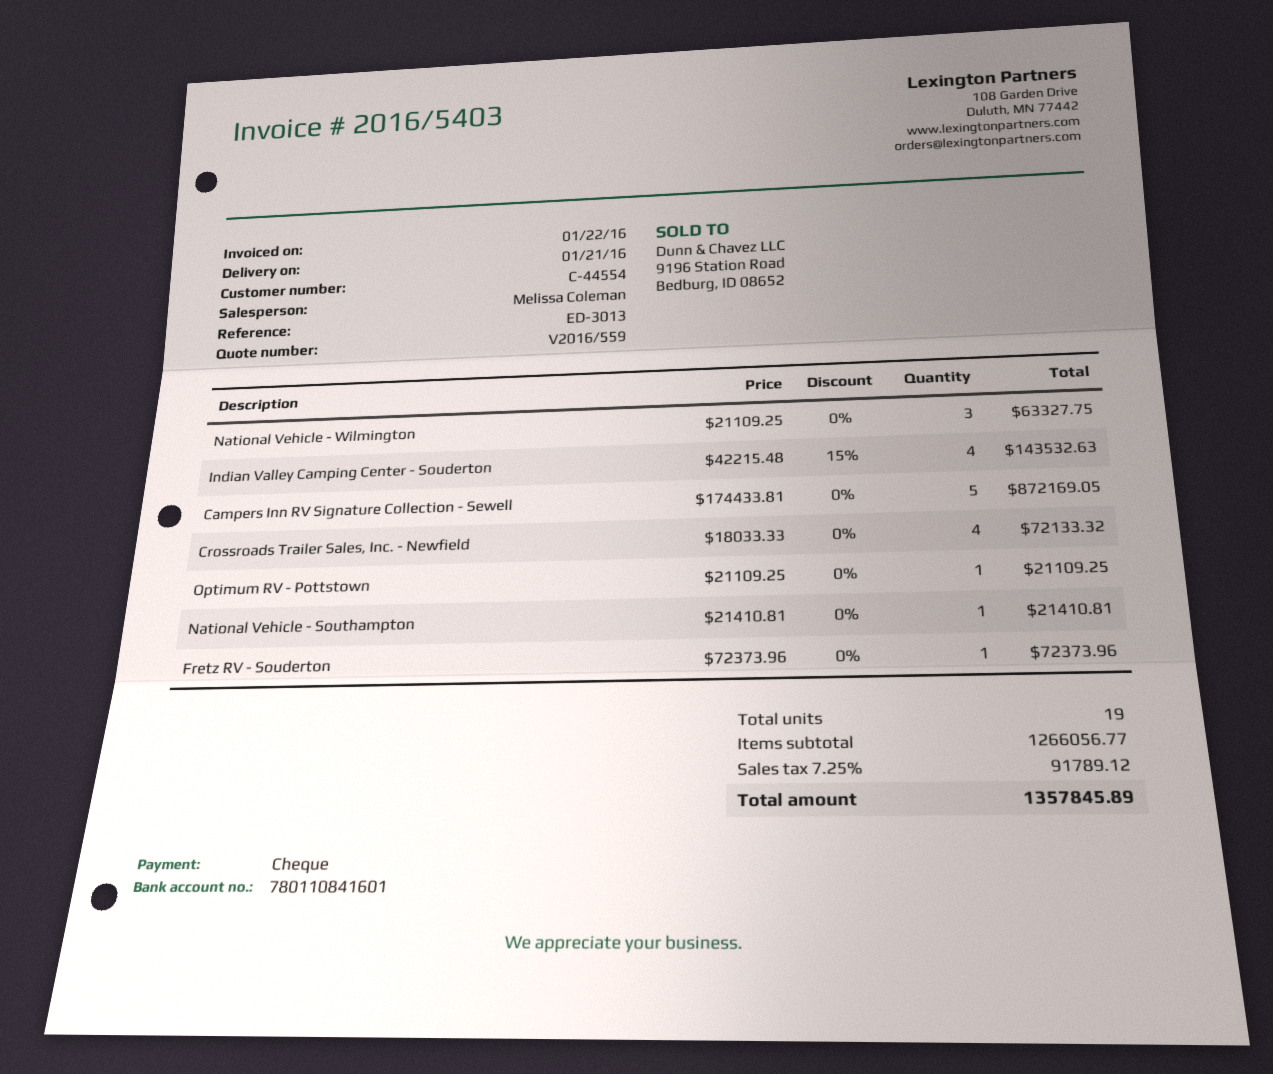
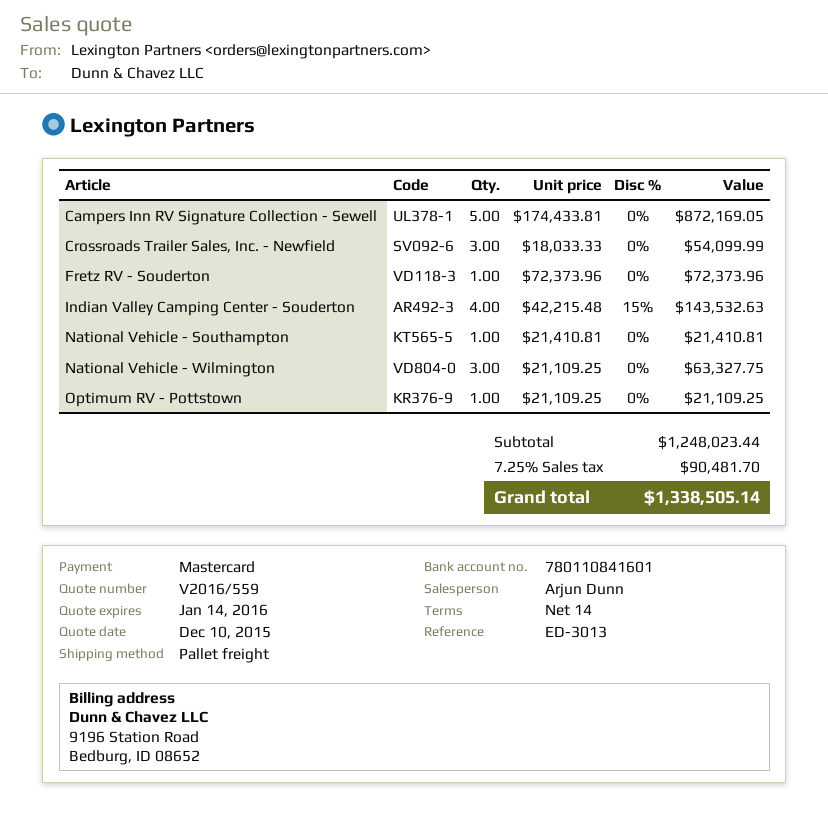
sales rep: Melissa Coleman -> Arjun Dunn
payment method: cheque -> Mastercard
Crossroads Trailer Sales, Inc. - Newfield: 4 x 18033.33 = 72133.32 -> 3 x 18033.33 = 54099.99
subtotal: 1266056.77 -> 1248023.44
tax: 7.25% = 91789.12 -> 7.25% = 90481.70
total: 1357845.89 -> 1338505.14

